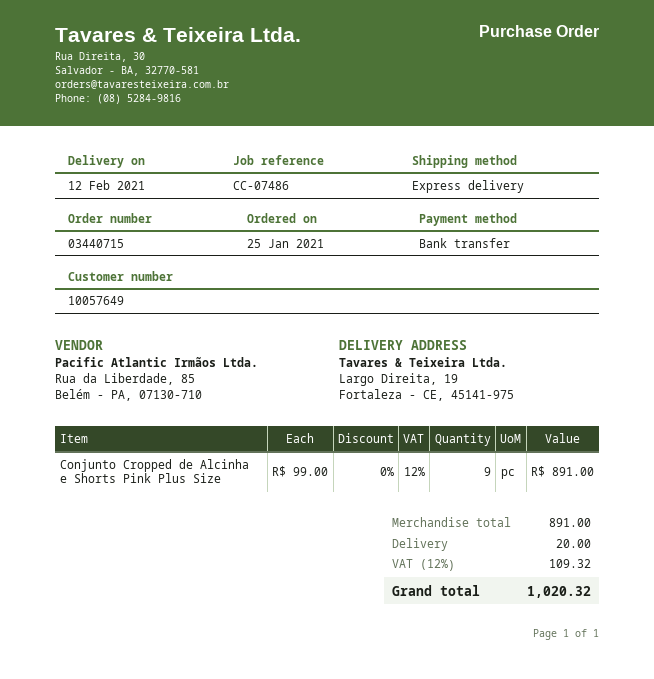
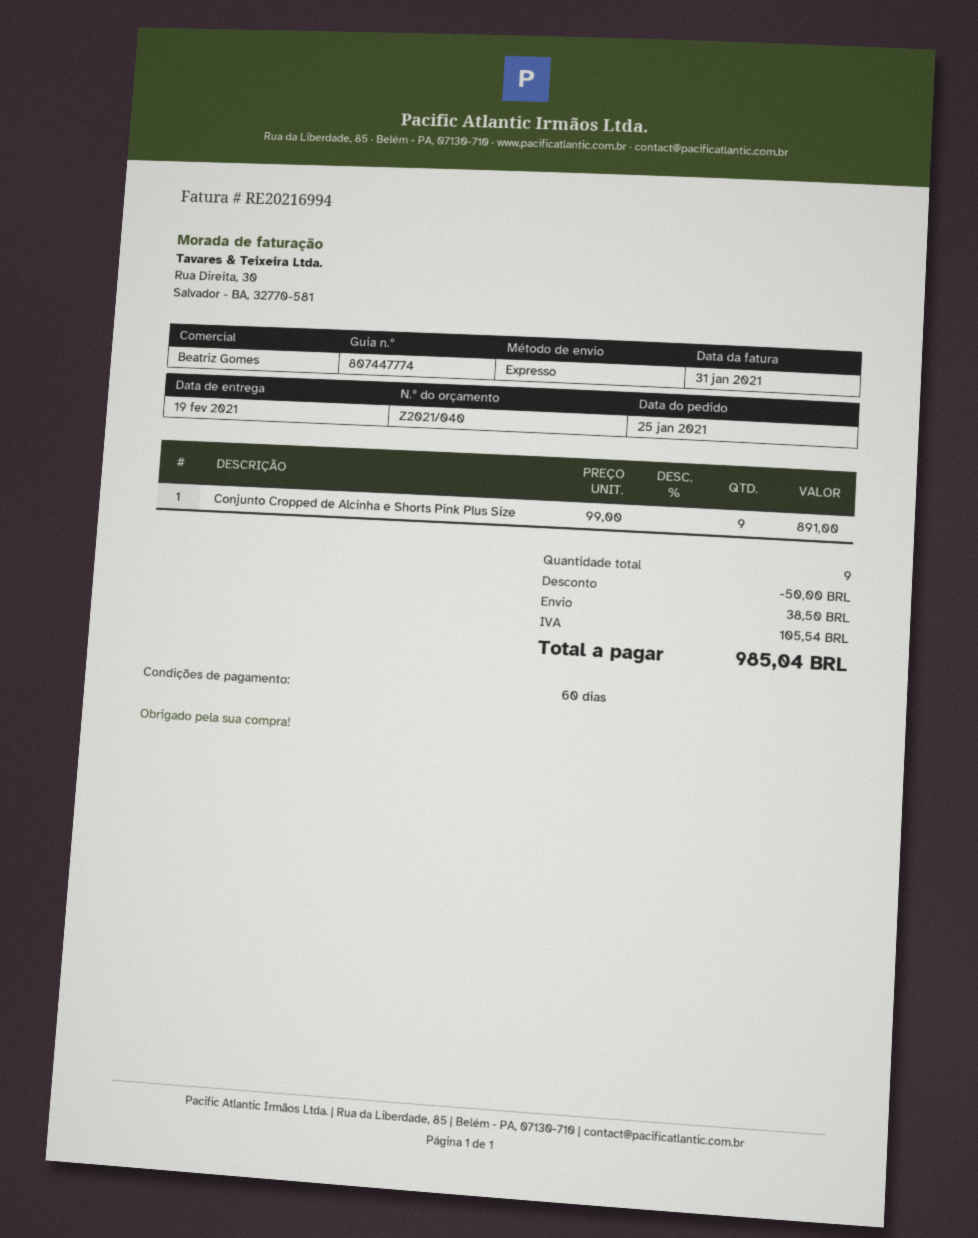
delivery date: 2021-02-12 -> 2021-02-19
discount: none -> 50.00
shipping: 20.00 -> 38.50
tax: 109.32 -> 105.54
total: 1020.32 -> 985.04

